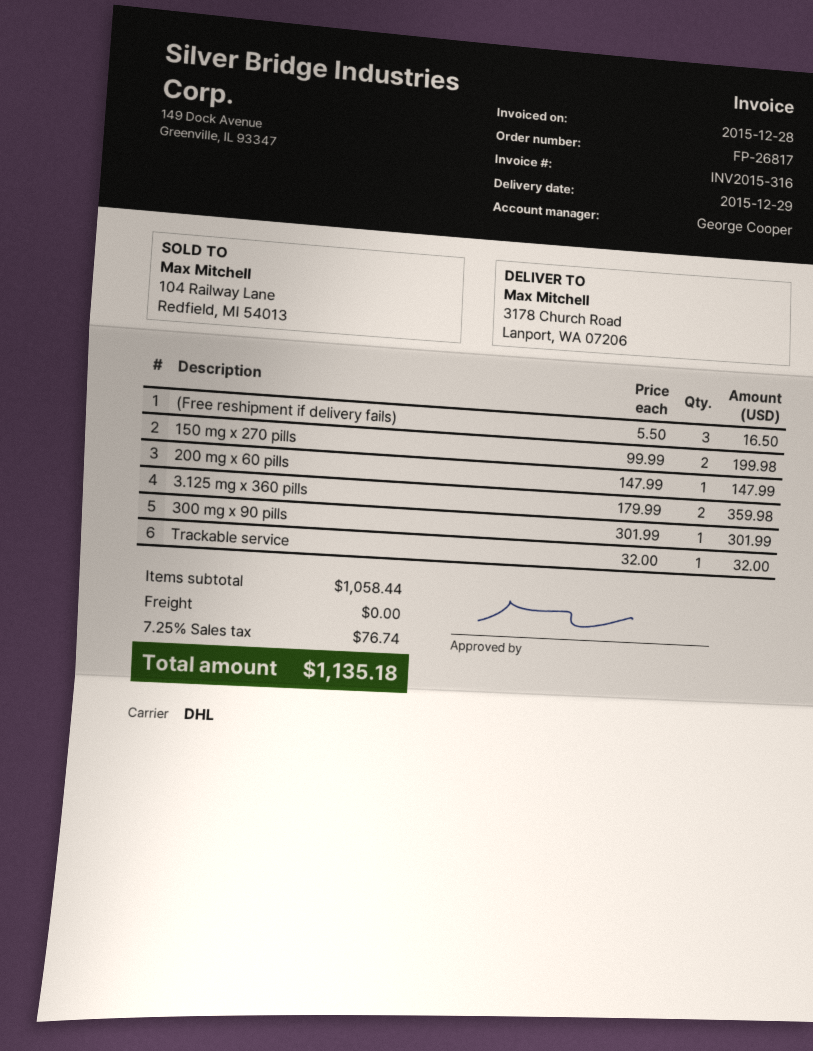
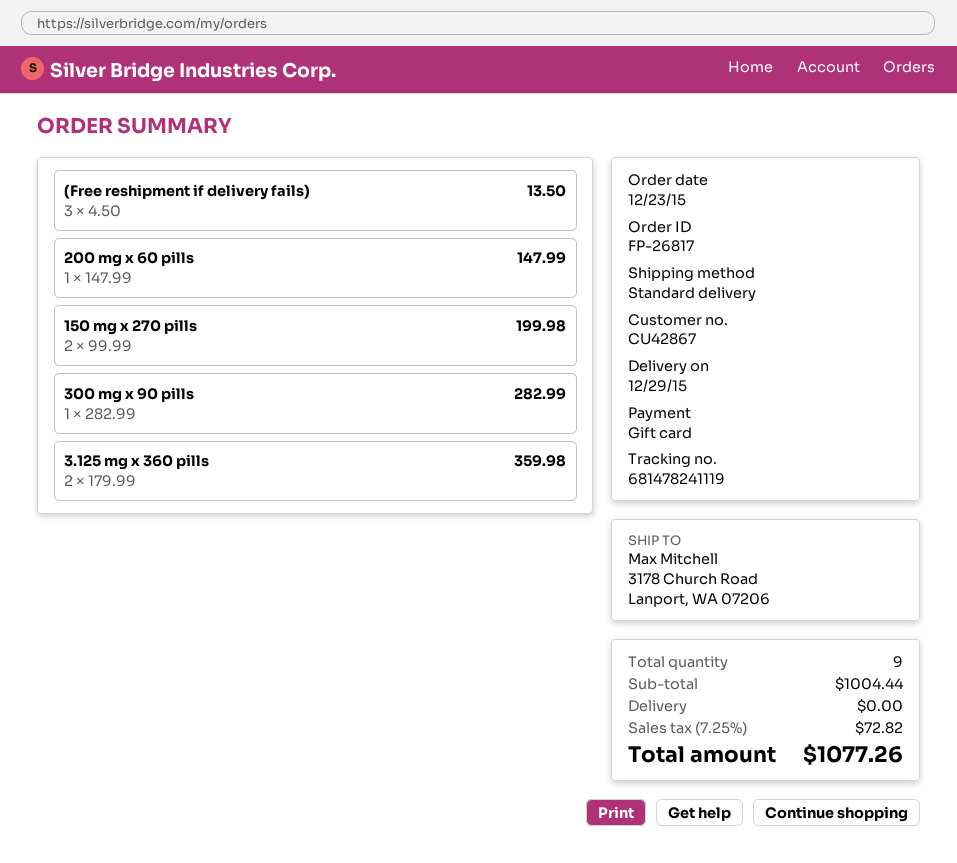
shipping method: DHL -> standard
(Free reshipment if delivery fails): 3 x 5.50 = 16.50 -> 3 x 4.50 = 13.50
300 mg x 90 pills: 1 x 301.99 = 301.99 -> 1 x 282.99 = 282.99
Trackable service: 1 x 32.00 = 32.00 -> none
subtotal: 1058.44 -> 1004.44
tax: 7.25% = 76.74 -> 7.25% = 72.82
total: 1135.18 -> 1077.26

